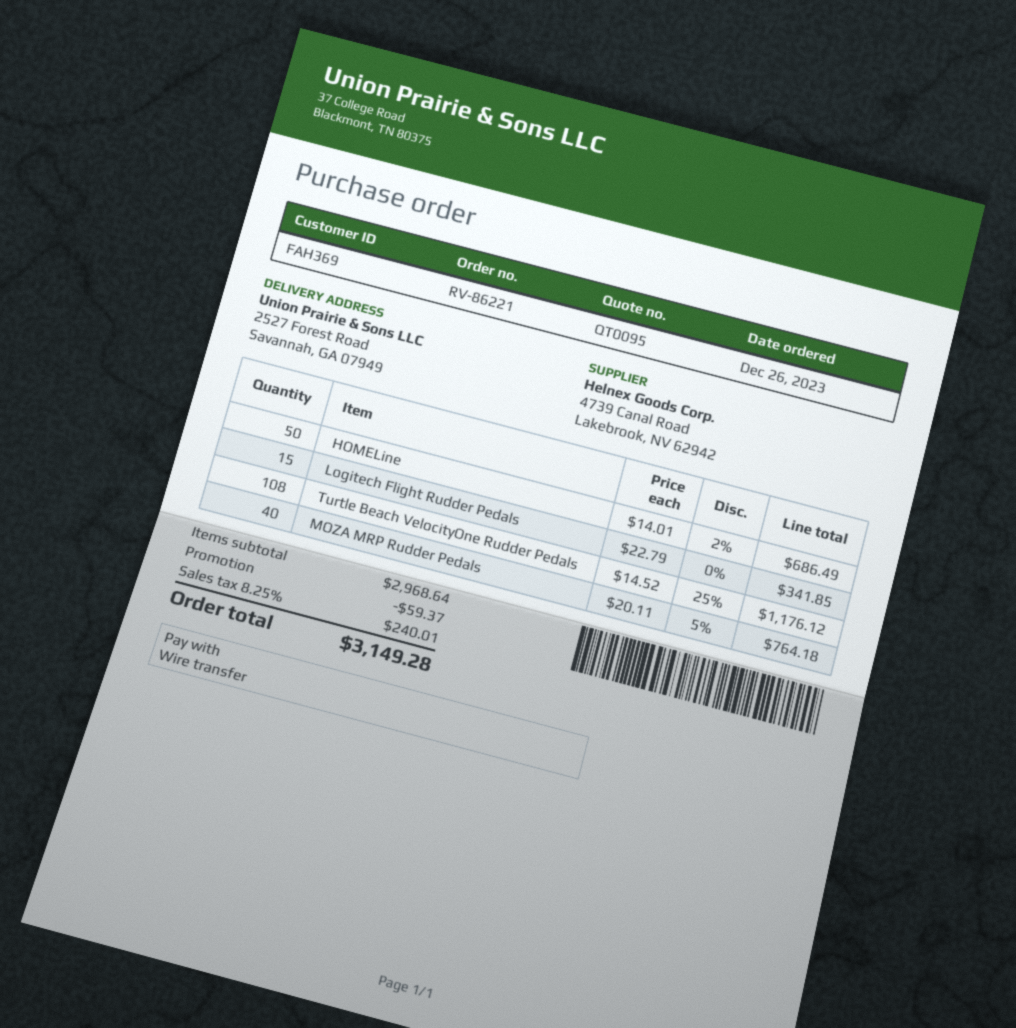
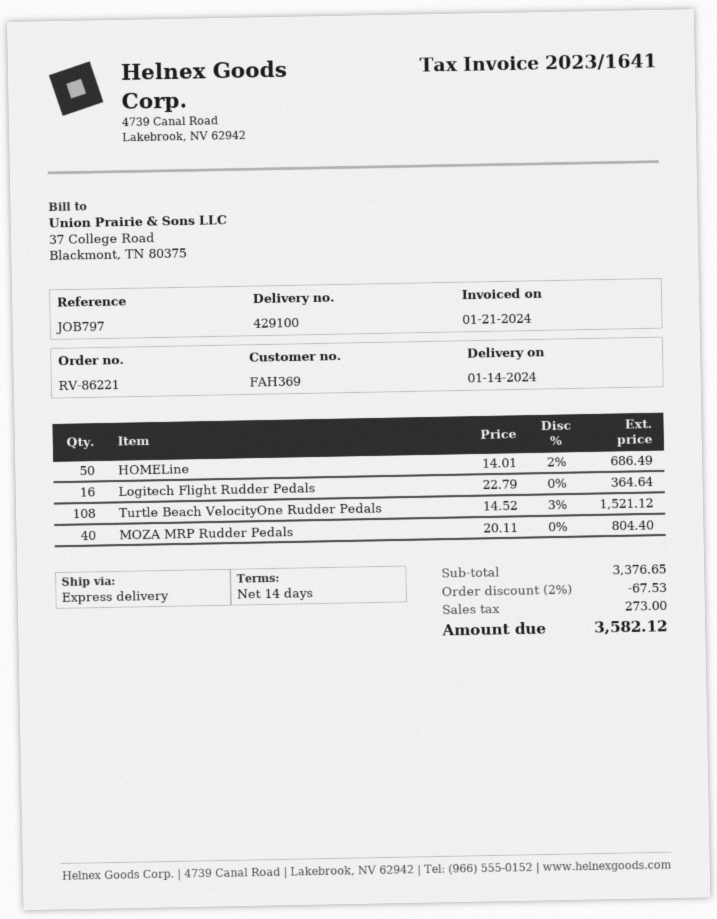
Logitech Flight Rudder Pedals: 15 x 22.79 = 341.85 -> 16 x 22.79 = 364.64
Turtle Beach VelocityOne Rudder Pedals: 108 x 14.52 - 25% = 1176.12 -> 108 x 14.52 - 3% = 1521.12
MOZA MRP Rudder Pedals: 40 x 20.11 - 5% = 764.18 -> 40 x 20.11 = 804.40
subtotal: 2968.64 -> 3376.65
discount: 59.37 -> 67.53
tax: 240.01 -> 273.00
total: 3149.28 -> 3582.12

